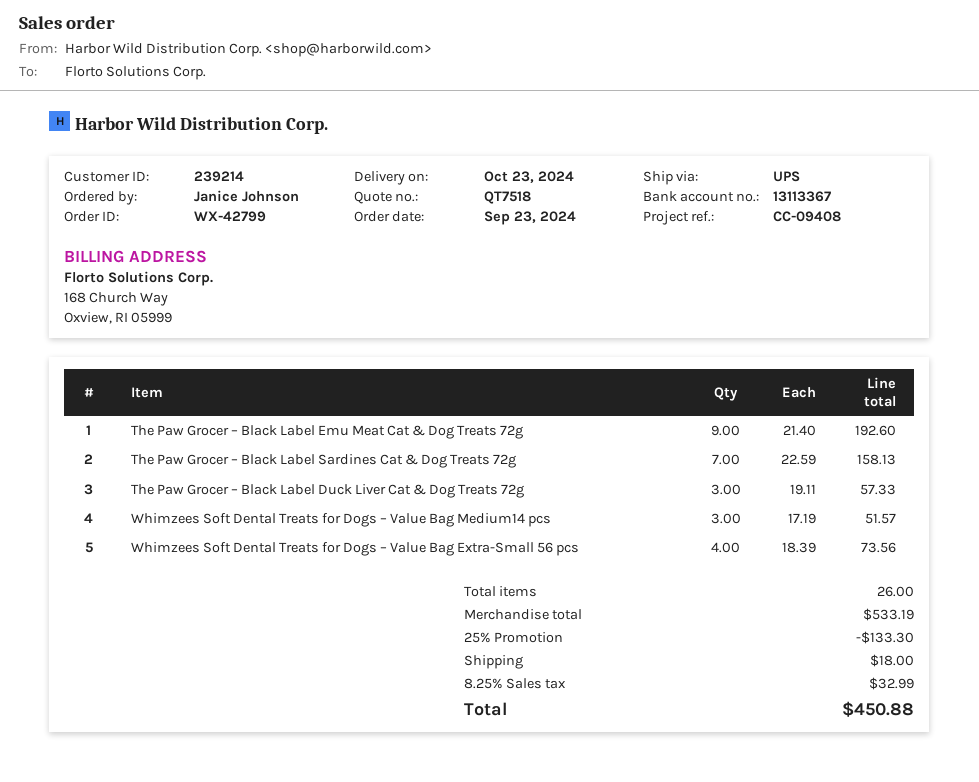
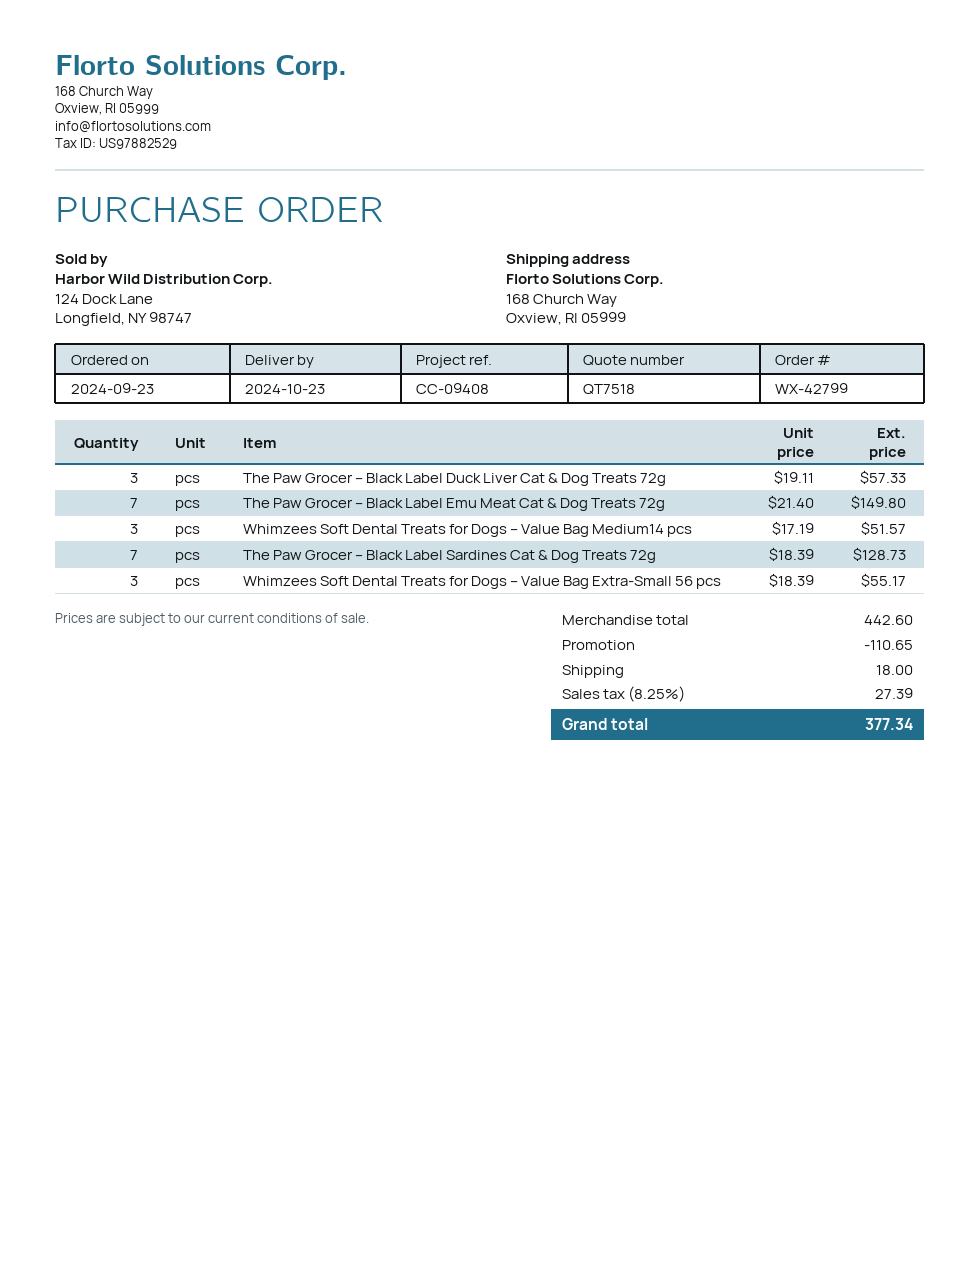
The Paw Grocer – Black Label Emu Meat Cat & Dog Treats 72g: 9 x 21.40 = 192.60 -> 7 x 21.40 = 149.80
The Paw Grocer – Black Label Sardines Cat & Dog Treats 72g: 7 x 22.59 = 158.13 -> 7 x 18.39 = 128.73
Whimzees Soft Dental Treats for Dogs – Value Bag Extra-Small 56 pcs: 4 x 18.39 = 73.56 -> 3 x 18.39 = 55.17
subtotal: 533.19 -> 442.60
discount: 133.30 -> 110.65
tax: 8.25% = 32.99 -> 8.25% = 27.39
total: 450.88 -> 377.34

